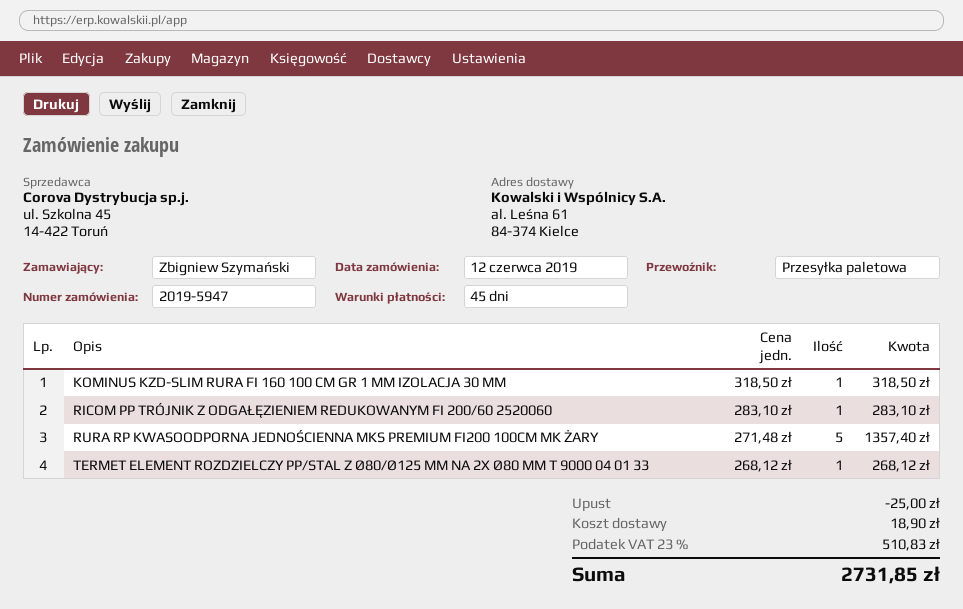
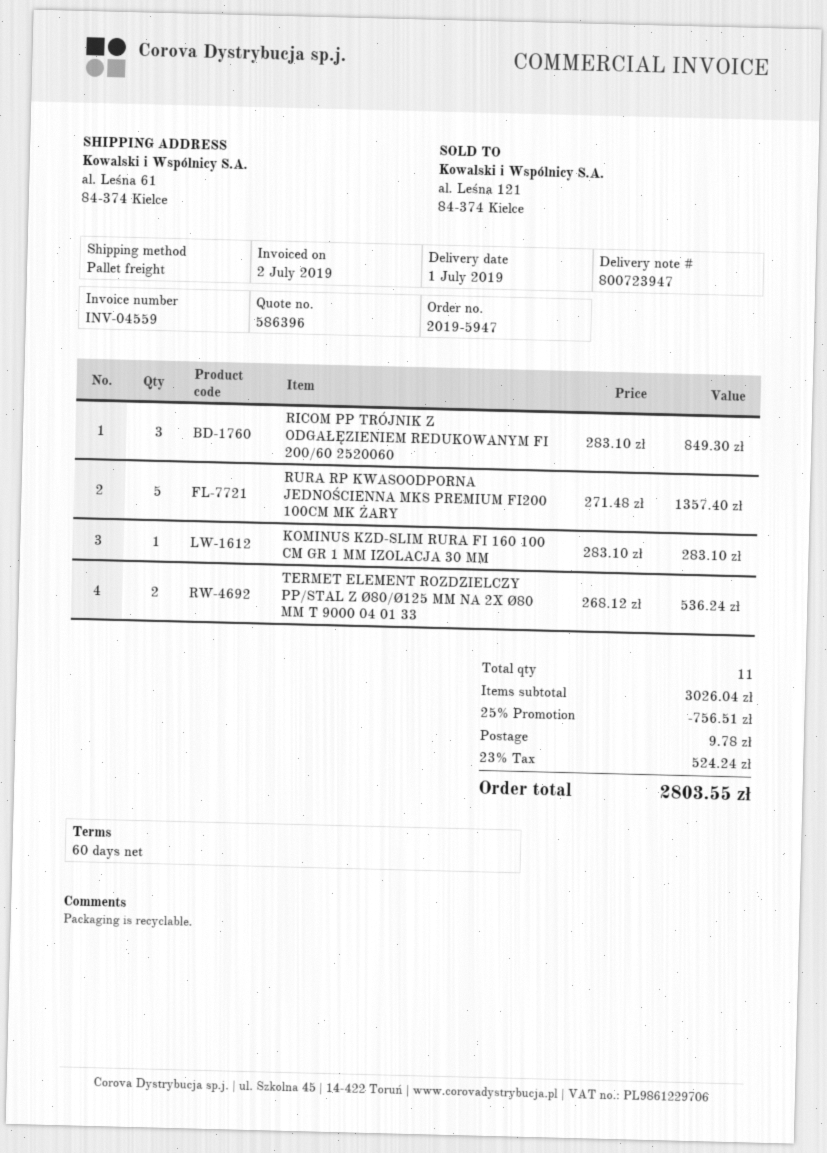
payment terms: 45 days -> 60 days
KOMINUS KZD-SLIM RURA FI 160 100 CM GR 1 MM IZOLACJA 30 MM: 1 x 318.50 = 318.50 -> 1 x 283.10 = 283.10
RICOM PP TRÓJNIK Z ODGAŁĘZIENIEM REDUKOWANYM FI 200/60 2520060: 1 x 283.10 = 283.10 -> 3 x 283.10 = 849.30
TERMET ELEMENT ROZDZIELCZY PP/STAL Z Ø80/Ø125 MM NA 2X Ø80 MM T 9000 04 01 33: 1 x 268.12 = 268.12 -> 2 x 268.12 = 536.24
discount: 25.00 -> 756.51
shipping: 18.90 -> 9.78
tax: 23% = 510.83 -> 23% = 524.24
total: 2731.85 -> 2803.55

